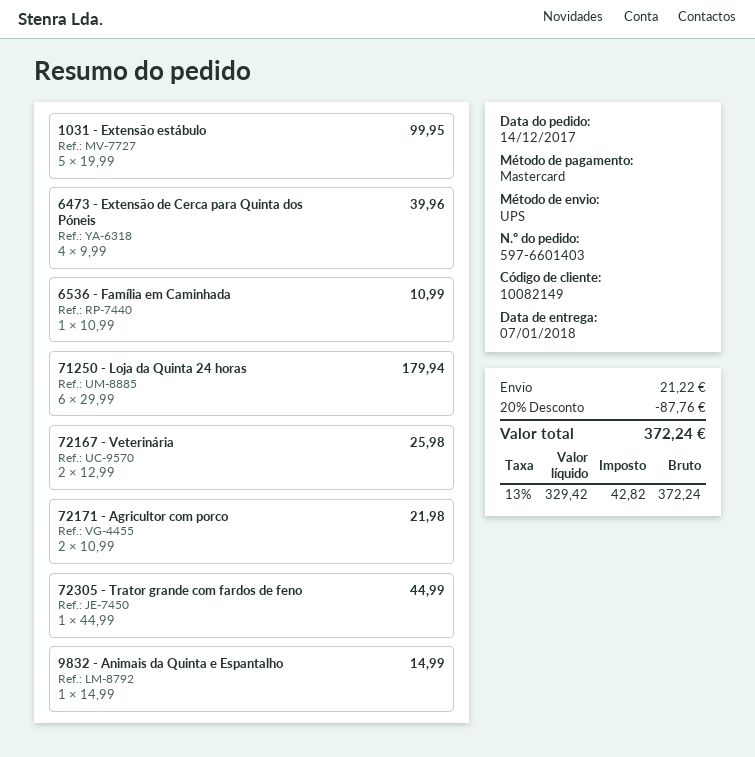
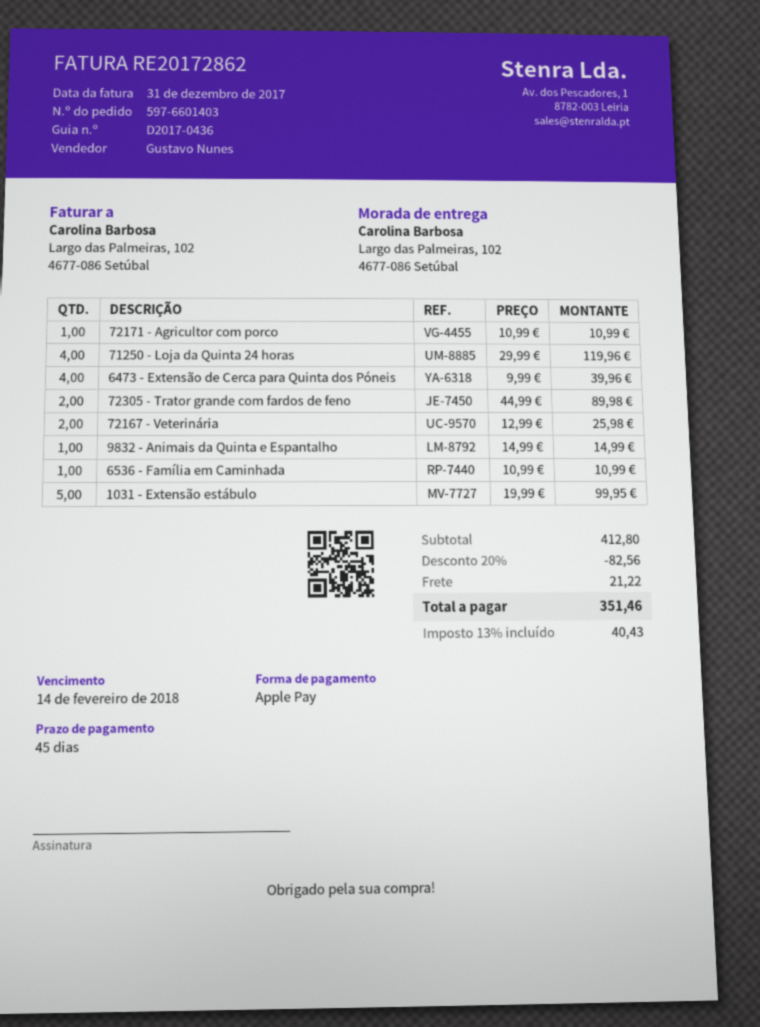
payment method: Mastercard -> Apple Pay
71250 - Loja da Quinta 24 horas: 6 x 29.99 = 179.94 -> 4 x 29.99 = 119.96
72171 - Agricultor com porco: 2 x 10.99 = 21.98 -> 1 x 10.99 = 10.99
72305 - Trator grande com fardos de feno: 1 x 44.99 = 44.99 -> 2 x 44.99 = 89.98
discount: 20% = 87.76 -> 20% = 82.56
tax: 13% = 42.82 -> 13% = 40.43
total: 372.24 -> 351.46

